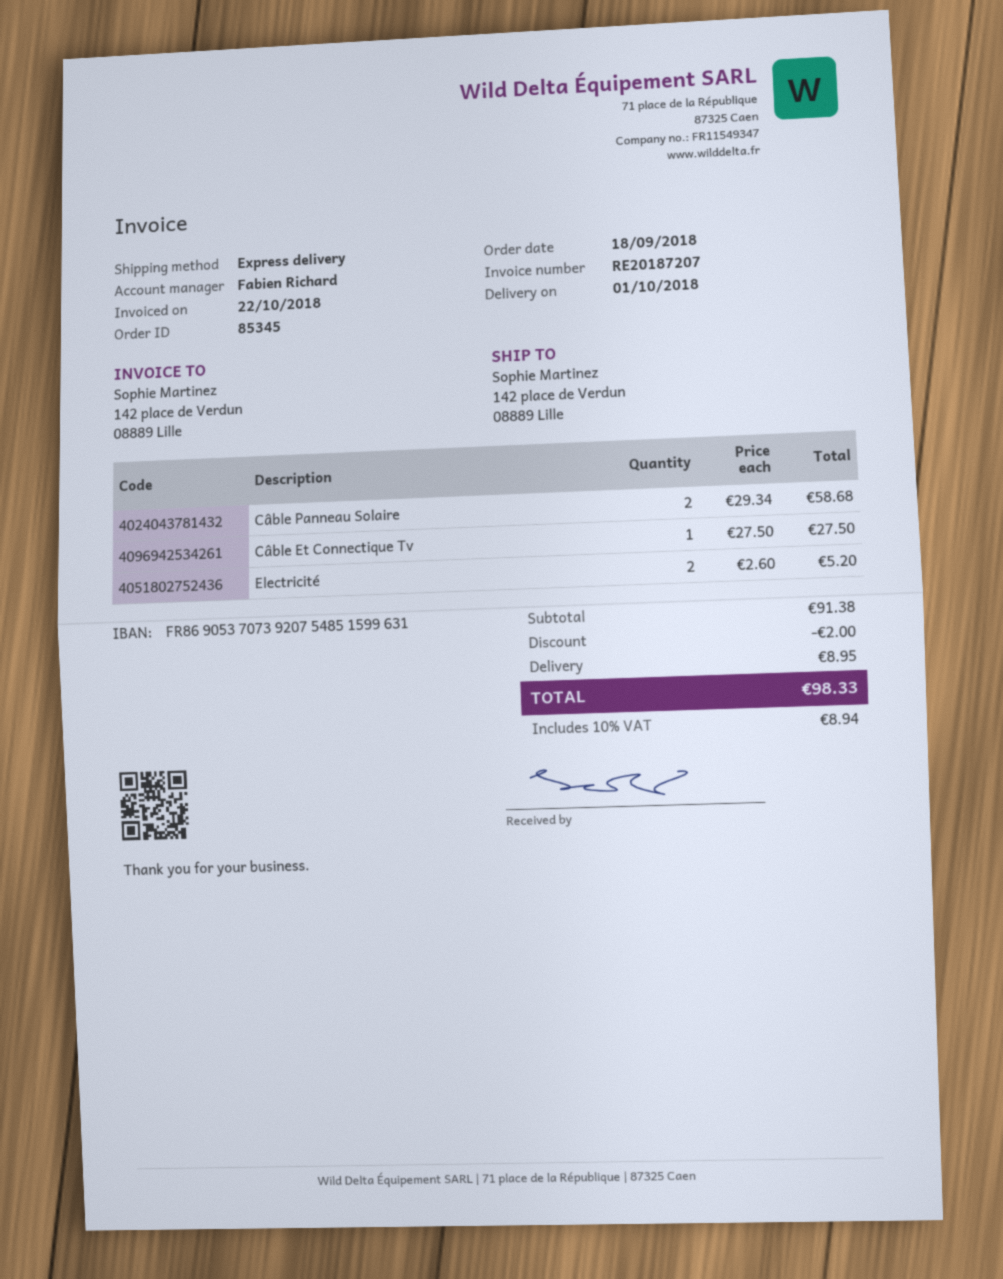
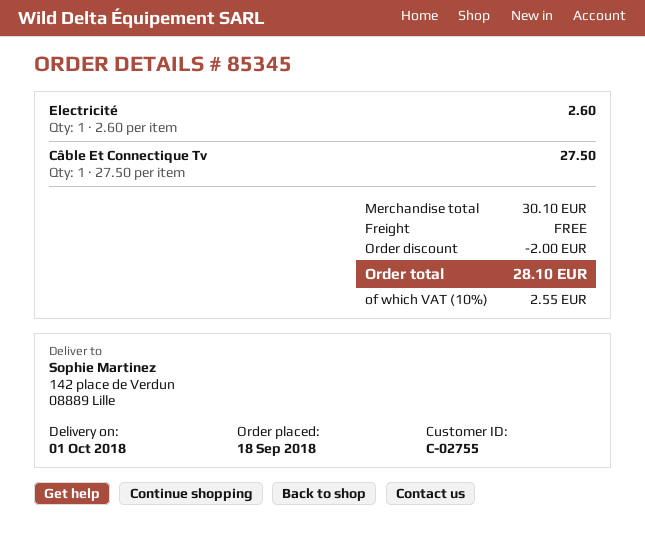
Câble Panneau Solaire: 2 x 29.34 = 58.68 -> none
Electricité: 2 x 2.60 = 5.20 -> 1 x 2.60 = 2.60
subtotal: 91.38 -> 30.10
shipping: 8.95 -> 0.00
tax: 10% = 8.94 -> 10% = 2.55
total: 98.33 -> 28.10

